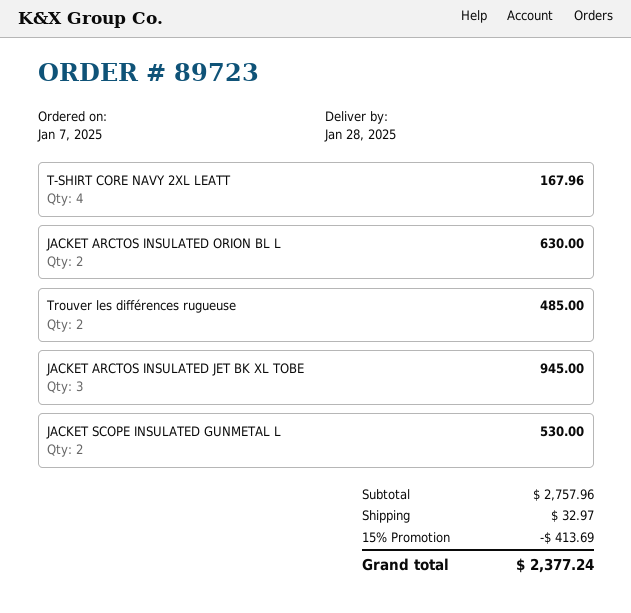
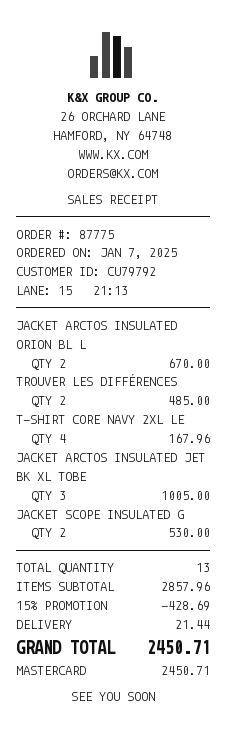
order number: 89723 -> 87775
JACKET ARCTOS INSULATED ORION BL L: 2 for 630.00 -> 2 for 670.00
JACKET ARCTOS INSULATED JET BK XL TOBE: 3 for 945.00 -> 3 for 1005.00
subtotal: 2757.96 -> 2857.96
discount: 15% = 413.69 -> 15% = 428.69
shipping: 32.97 -> 21.44
total: 2377.24 -> 2450.71

